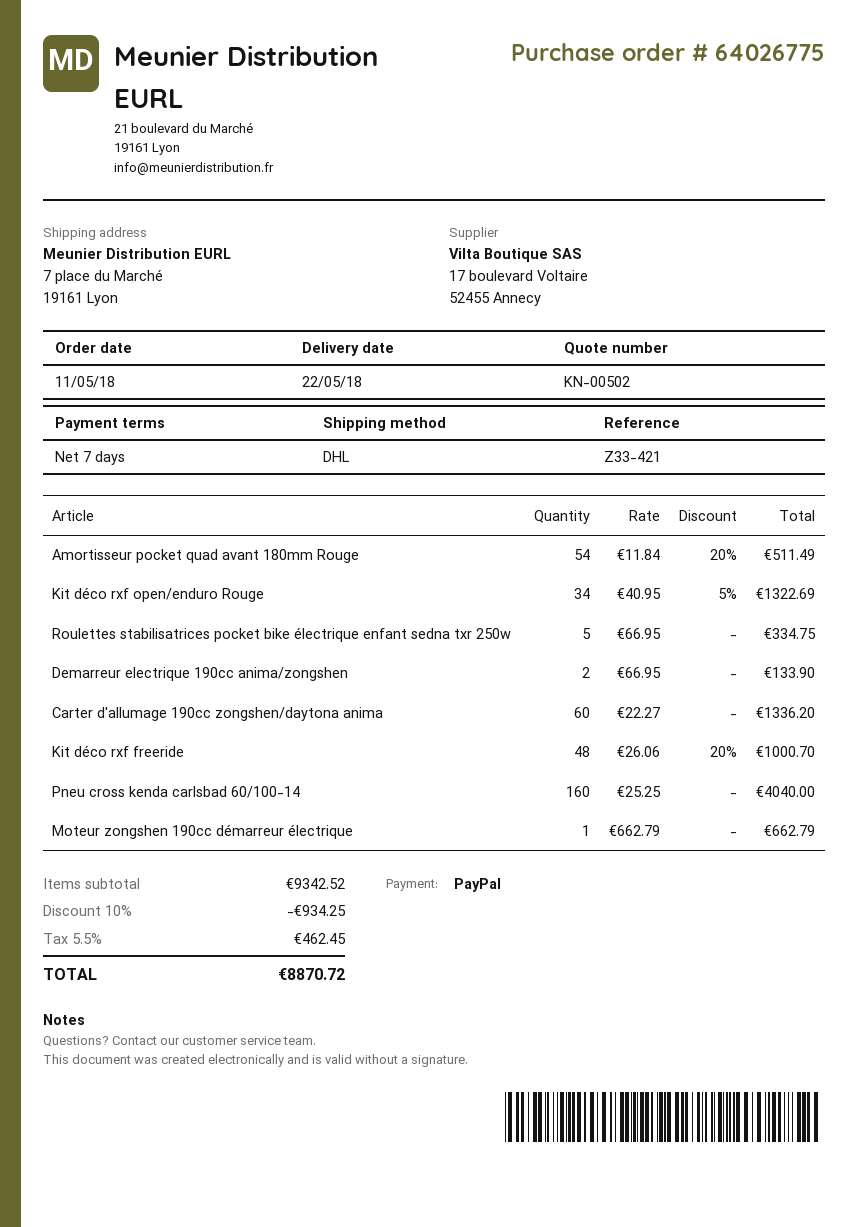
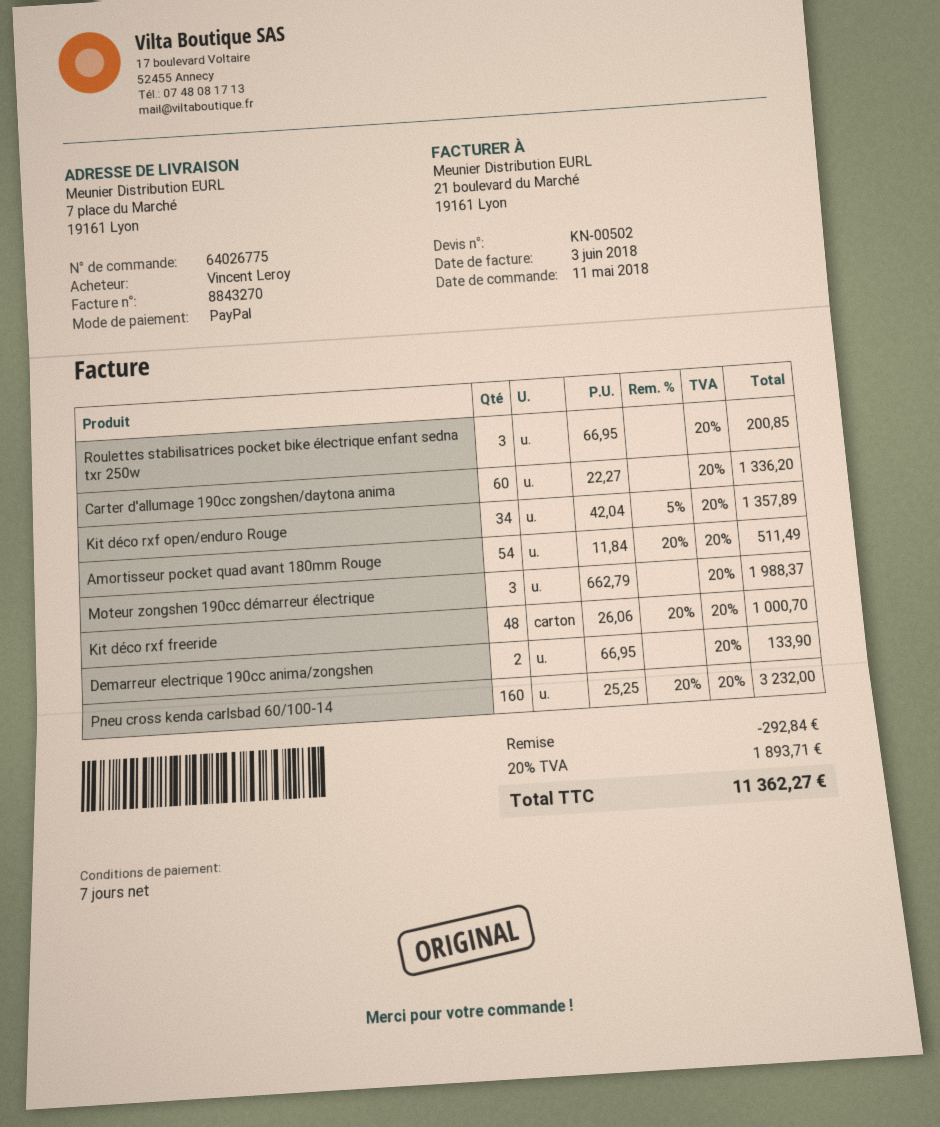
Kit déco rxf open/enduro Rouge: 34 x 40.95 - 5% = 1322.69 -> 34 x 42.04 - 5% = 1357.89
Roulettes stabilisatrices pocket bike électrique enfant sedna txr 250w: 5 x 66.95 = 334.75 -> 3 x 66.95 = 200.85
Pneu cross kenda carlsbad 60/100-14: 160 x 25.25 = 4040.00 -> 160 x 25.25 - 20% = 3232.00
Moteur zongshen 190cc démarreur électrique: 1 x 662.79 = 662.79 -> 3 x 662.79 = 1988.37
discount: 934.25 -> 292.84
tax: 5.5% = 462.45 -> 20% = 1893.71
total: 8870.72 -> 11362.27

